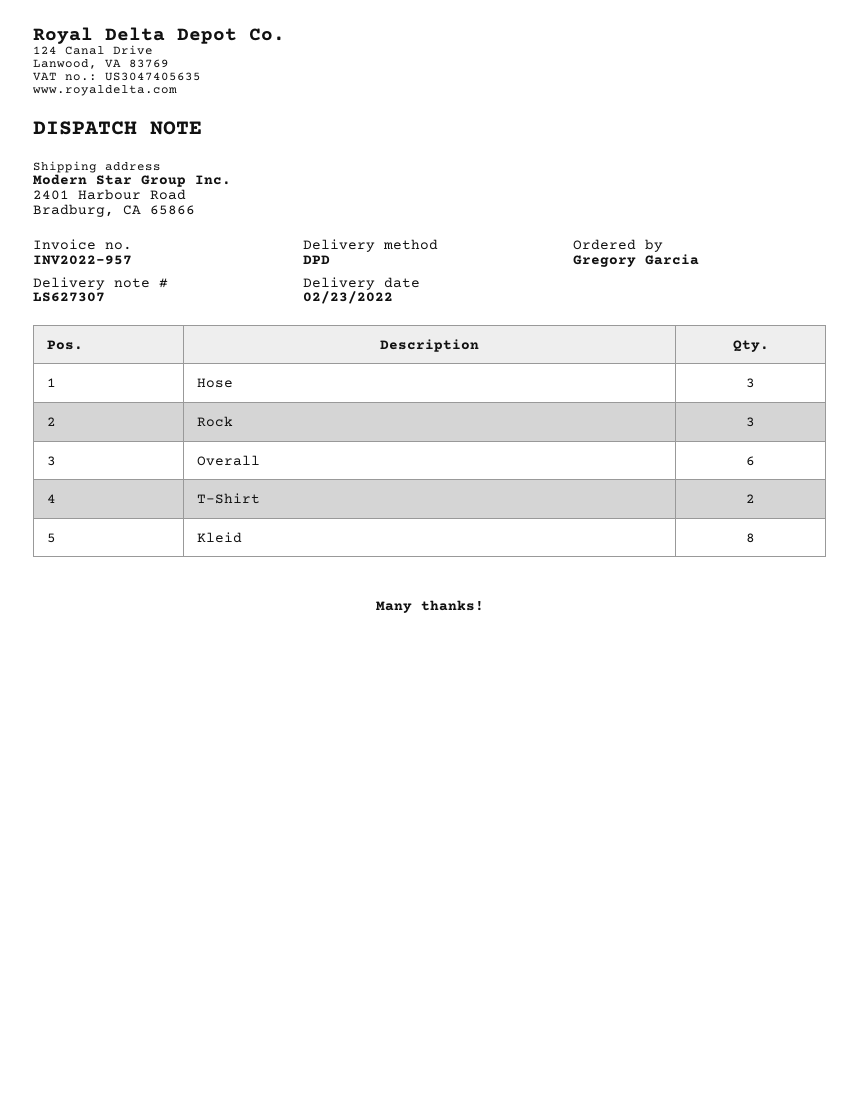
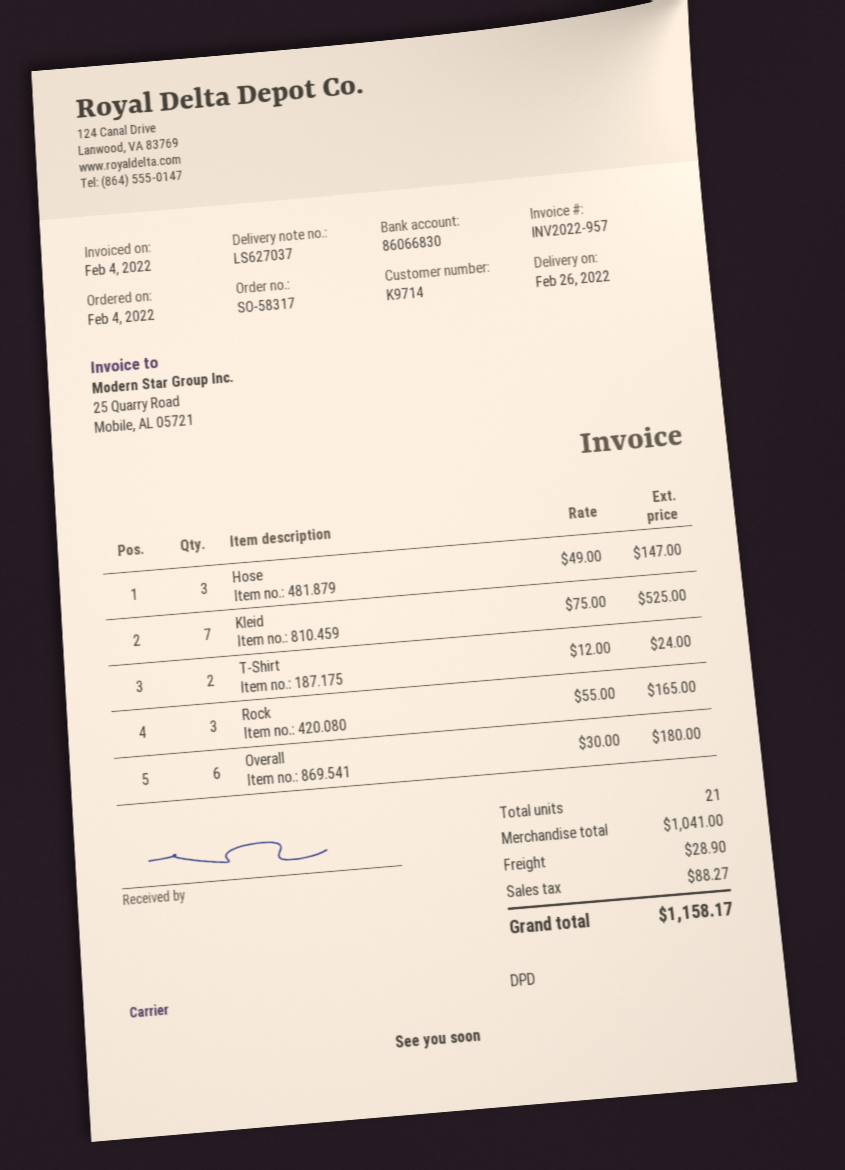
delivery note number: LS627307 -> LS627037
delivery date: 2022-02-23 -> 2022-02-26
Kleid: 8 -> 7

